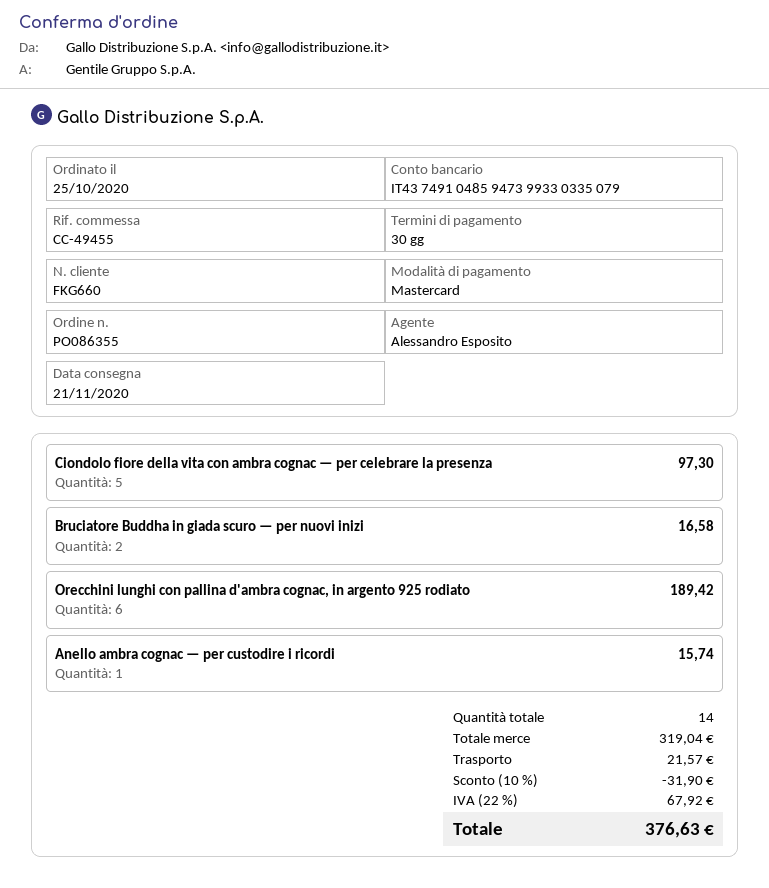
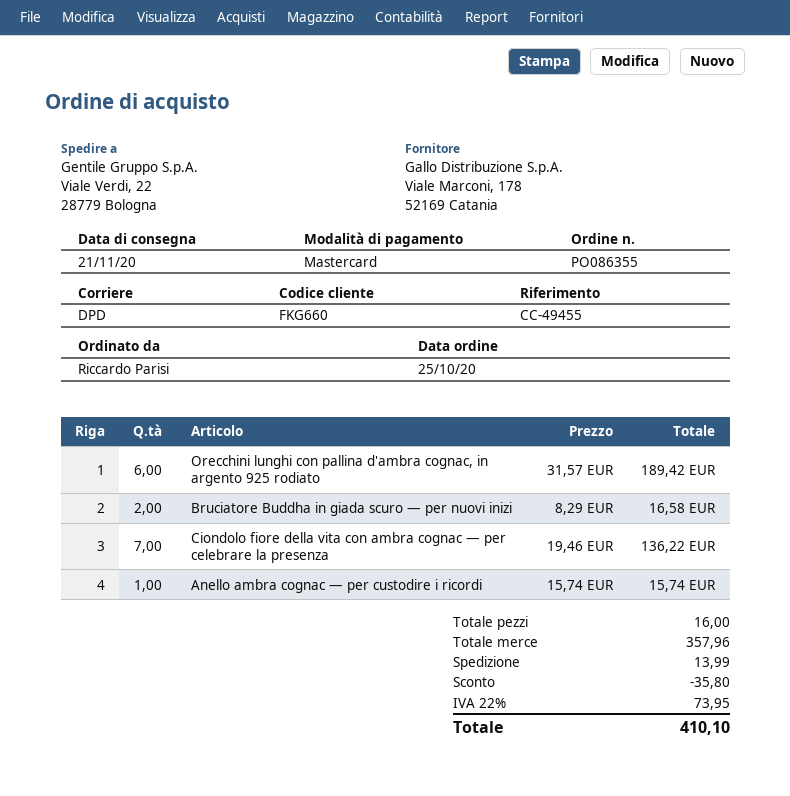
Ciondolo fiore della vita con ambra cognac — per celebrare la presenza: 5 for 97.30 -> 7 for 136.22
total quantity: 14 -> 16
subtotal: 319.04 -> 357.96
discount: 31.90 -> 35.80
shipping: 21.57 -> 13.99
tax: 22% = 67.92 -> 22% = 73.95
total: 376.63 -> 410.10

